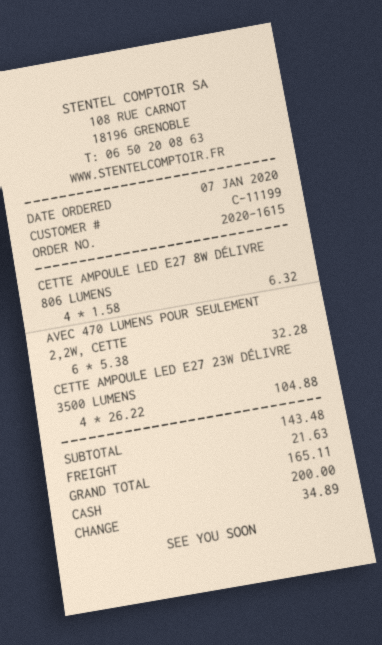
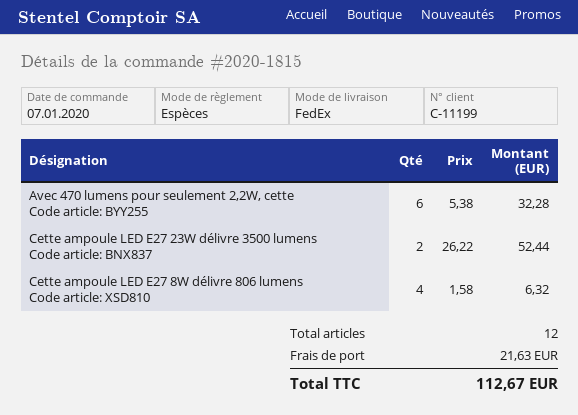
order number: 2020-1615 -> 2020-1815
CETTE AMPOULE LED E27 23W DÉLIVRE 3500 LUMENS: 4 x 26.22 = 104.88 -> 2 x 26.22 = 52.44
total: 165.11 -> 112.67

